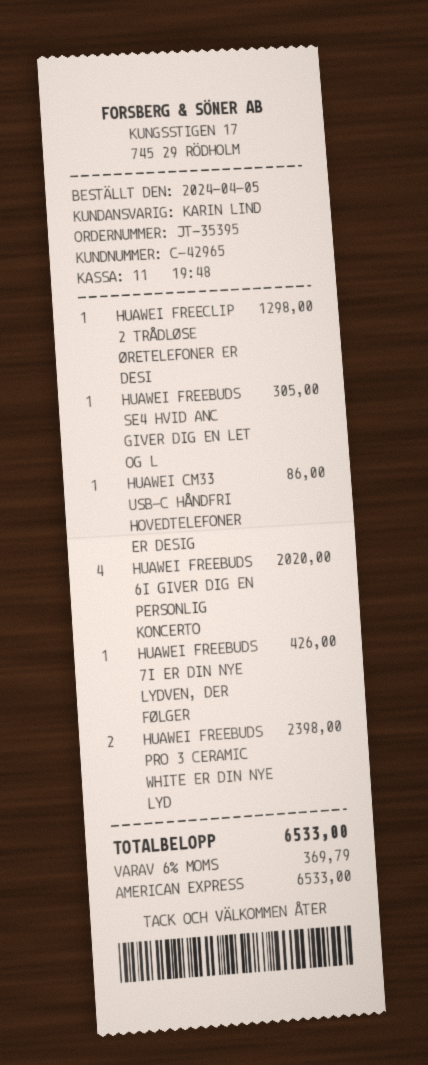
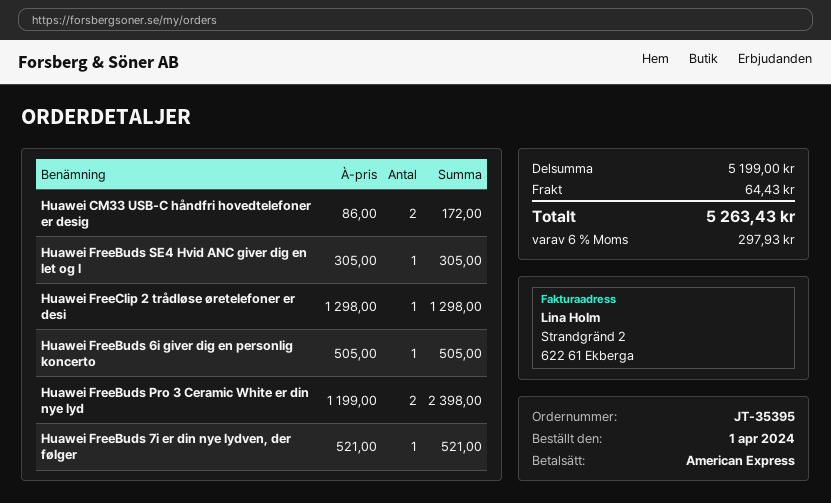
order date: 2024-04-05 -> 2024-04-01
HUAWEI CM33 USB-C HÅNDFRI HOVEDTELEFONER ER DESIG: 1 for 86.00 -> 2 for 172.00
HUAWEI FREEBUDS 6I GIVER DIG EN PERSONLIG KONCERTO: 4 for 2020.00 -> 1 for 505.00
HUAWEI FREEBUDS 7I ER DIN NYE LYDVEN, DER FØLGER: 1 for 426.00 -> 1 for 521.00
shipping: none -> 64.43
tax: 6% = 369.79 -> 6% = 297.93
total: 6533.00 -> 5263.43

